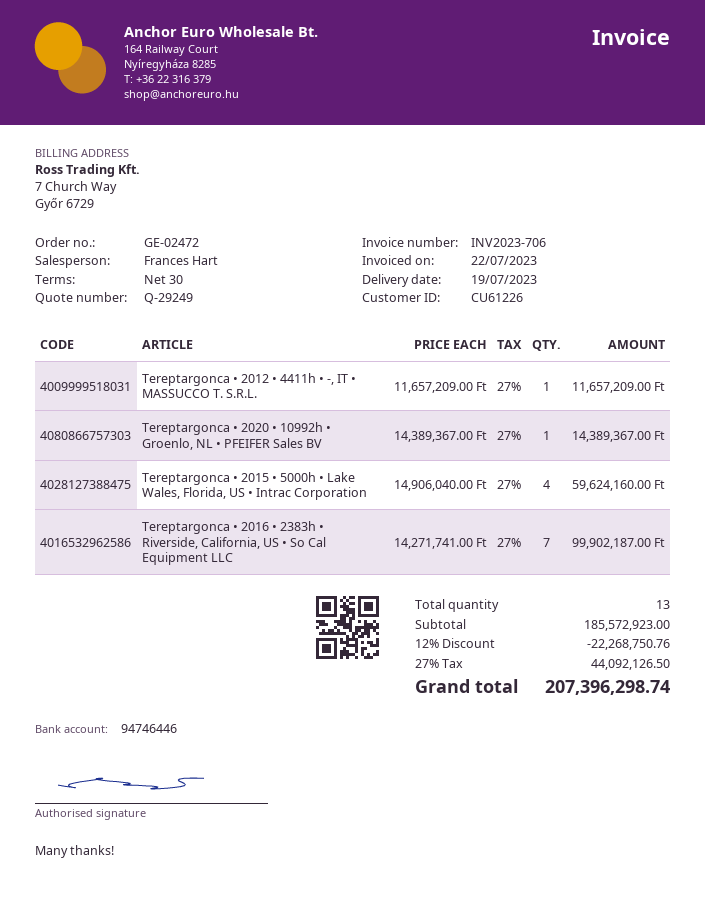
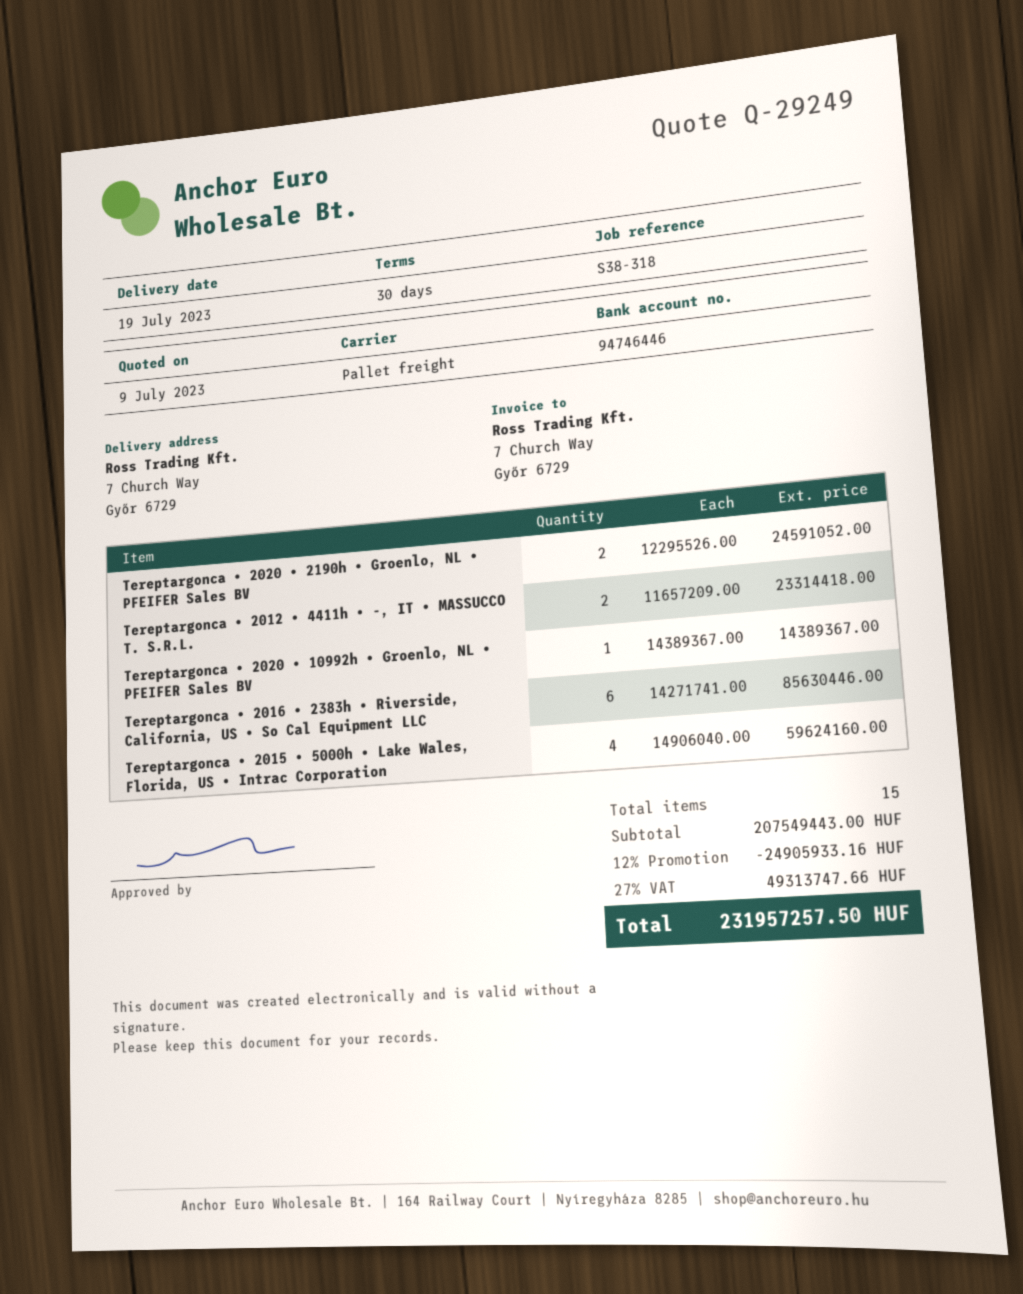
Tereptargonca • 2012 • 4411h • -, IT • MASSUCCO T. S.R.L.: 1 x 11657209.00 = 11657209.00 -> 2 x 11657209.00 = 23314418.00
Tereptargonca • 2016 • 2383h • Riverside, California, US • So Cal Equipment LLC: 7 x 14271741.00 = 99902187.00 -> 6 x 14271741.00 = 85630446.00
Tereptargonca • 2020 • 2190h • Groenlo, NL • PFEIFER Sales BV: none -> 2 x 12295526.00 = 24591052.00
total quantity: 13 -> 15
subtotal: 185572923.00 -> 207549443.00
discount: 12% = 22268750.76 -> 12% = 24905933.16
tax: 27% = 44092126.50 -> 27% = 49313747.66
total: 207396298.74 -> 231957257.50

